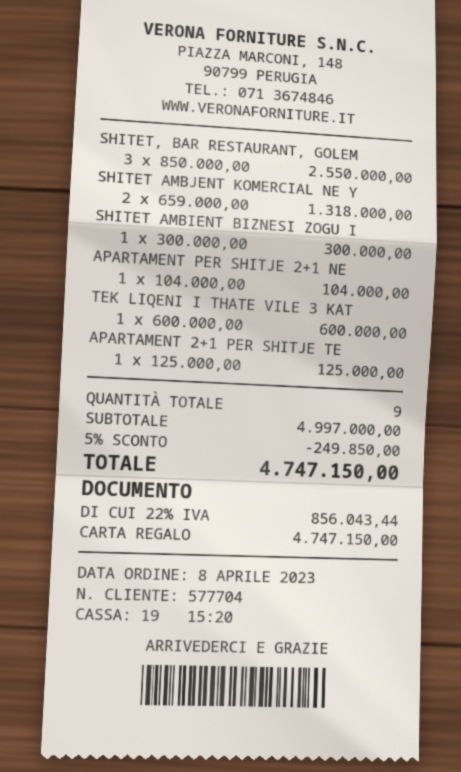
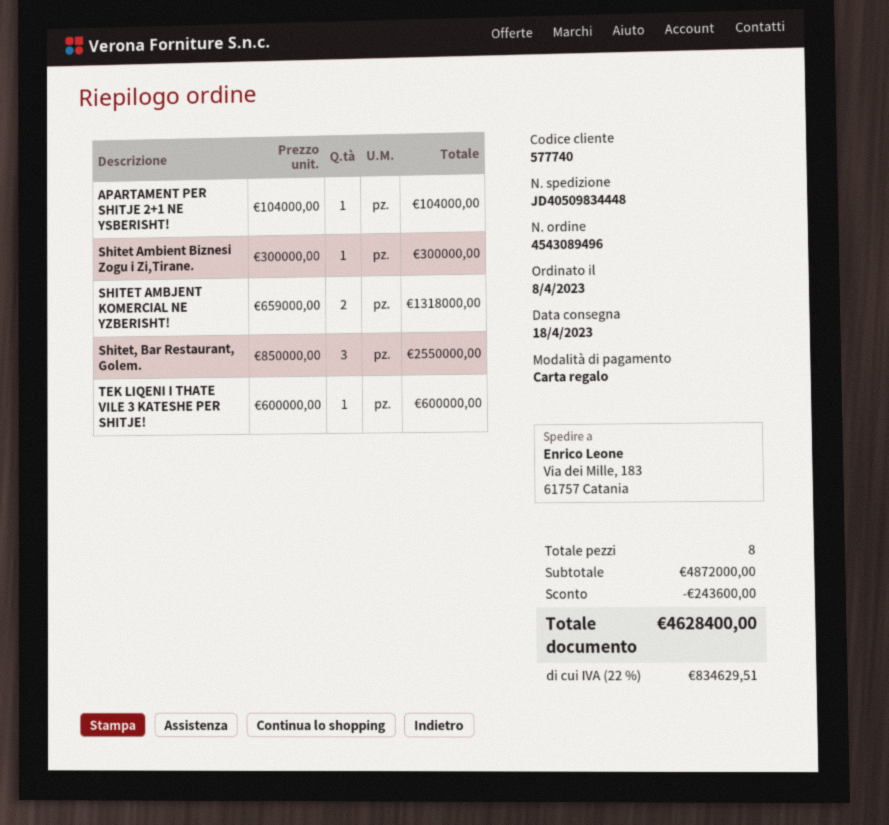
customer number: 577704 -> 577740
APARTAMENT 2+1 PER SHITJE TE: 1 x 125000.00 = 125000.00 -> none
total quantity: 9 -> 8
subtotal: 4997000.00 -> 4872000.00
discount: 249850.00 -> 243600.00
tax: 22% = 856043.44 -> 22% = 834629.51
total: 4747150.00 -> 4628400.00

